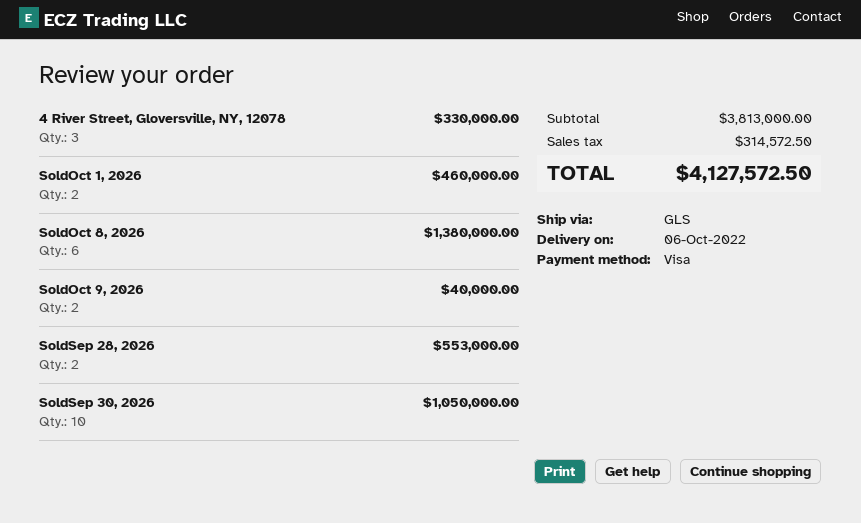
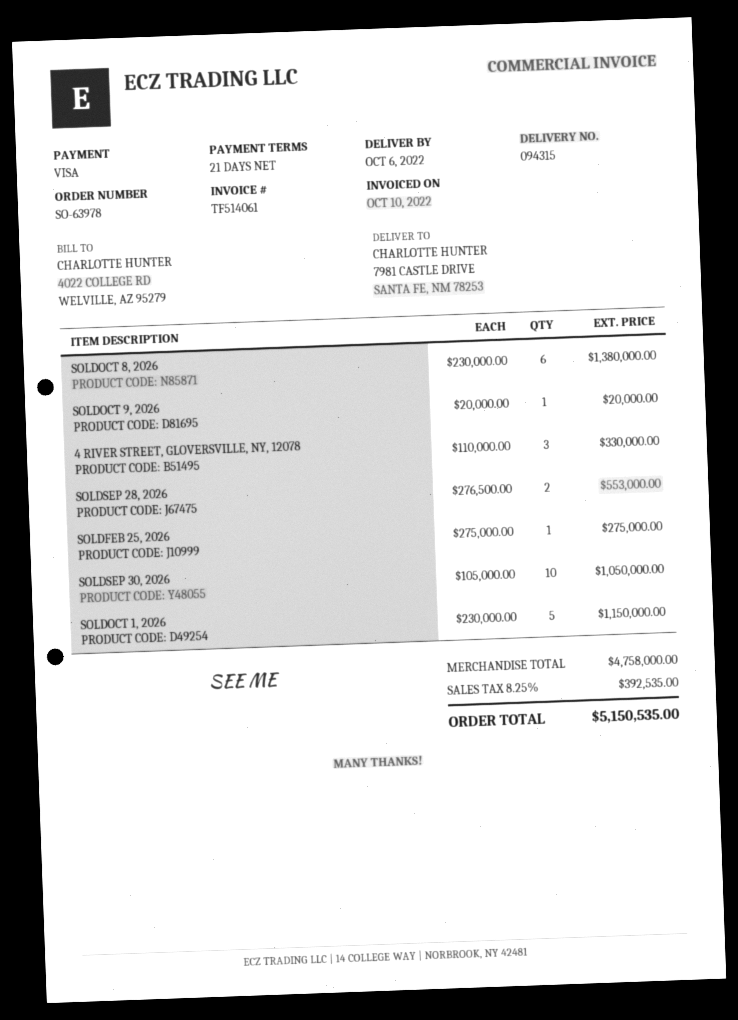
SoldOct 1, 2026: 2 for 460000.00 -> 5 for 1150000.00
SoldOct 9, 2026: 2 for 40000.00 -> 1 for 20000.00
SOLDFEB 25, 2026: none -> 1 for 275000.00
subtotal: 3813000.00 -> 4758000.00
tax: 314572.50 -> 392535.00
total: 4127572.50 -> 5150535.00

